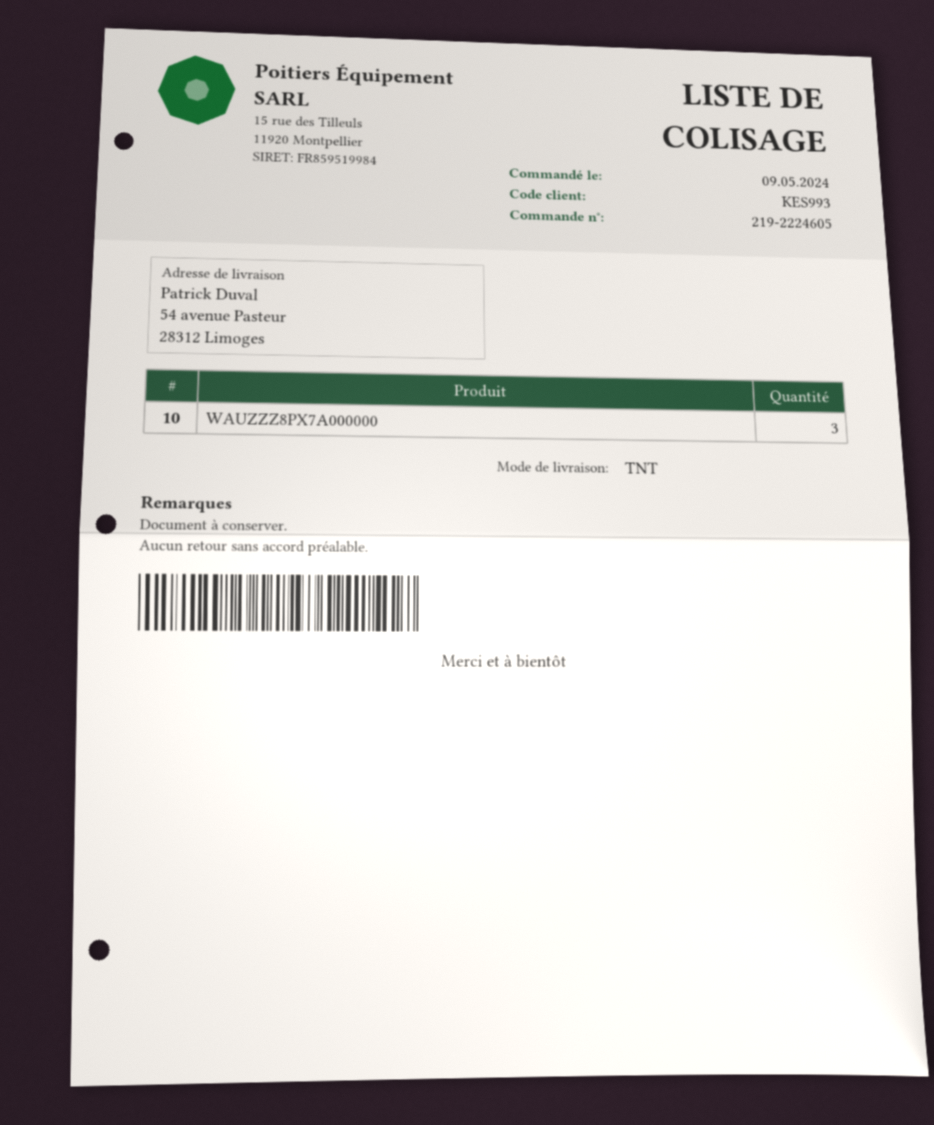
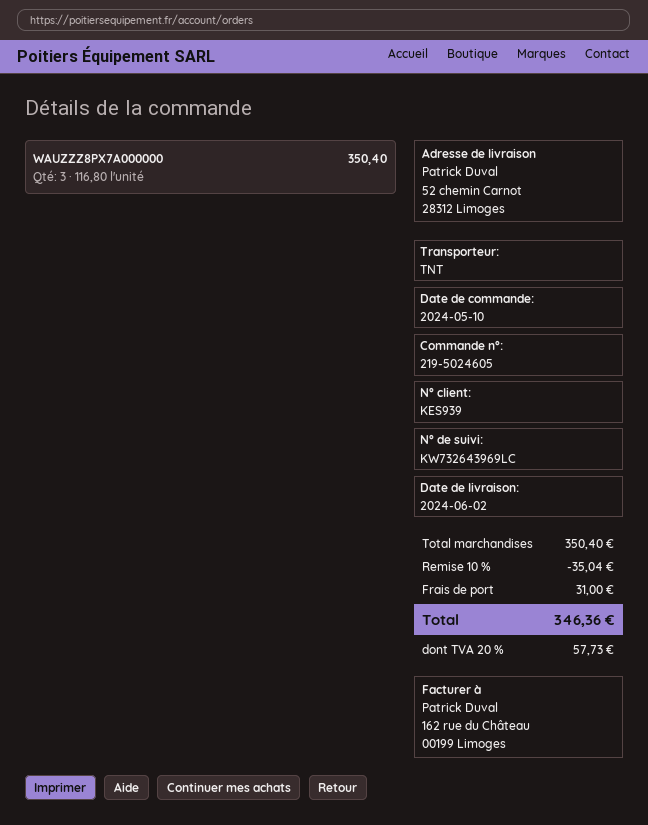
order number: 219-2224605 -> 219-5024605
order date: 2024-05-09 -> 2024-05-10
customer number: KES993 -> KES939
ship to: 54 avenue Pasteur, 28312 Limoges -> 52 chemin Carnot, 28312 Limoges

